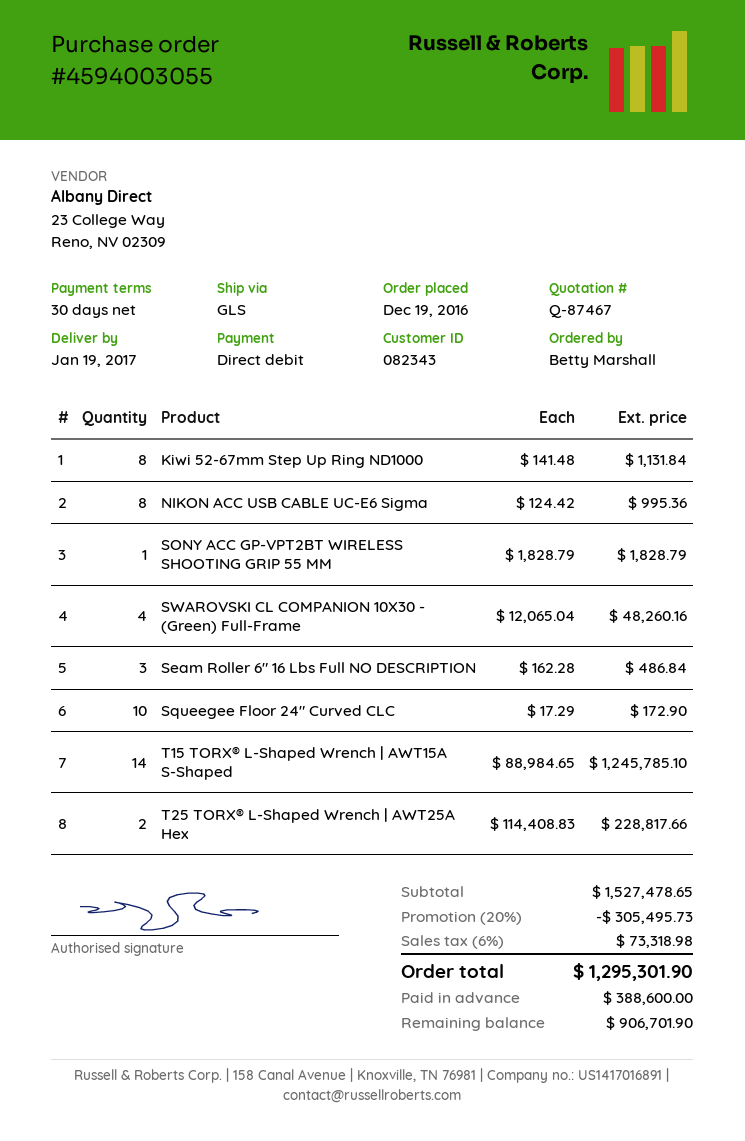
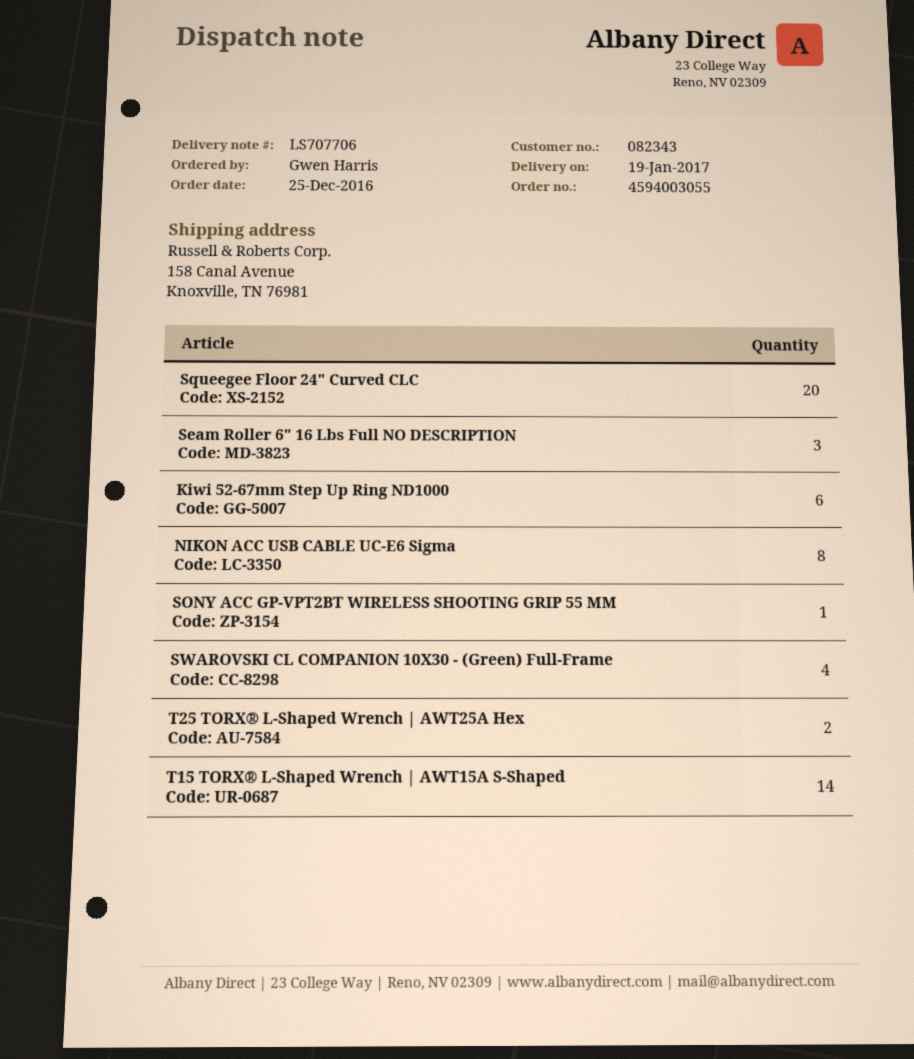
order date: 2016-12-19 -> 2016-12-25
ordered by: Betty Marshall -> Gwen Harris
Kiwi 52-67mm Step Up Ring ND1000: 8 -> 6
Squeegee Floor 24" Curved CLC: 10 -> 20

